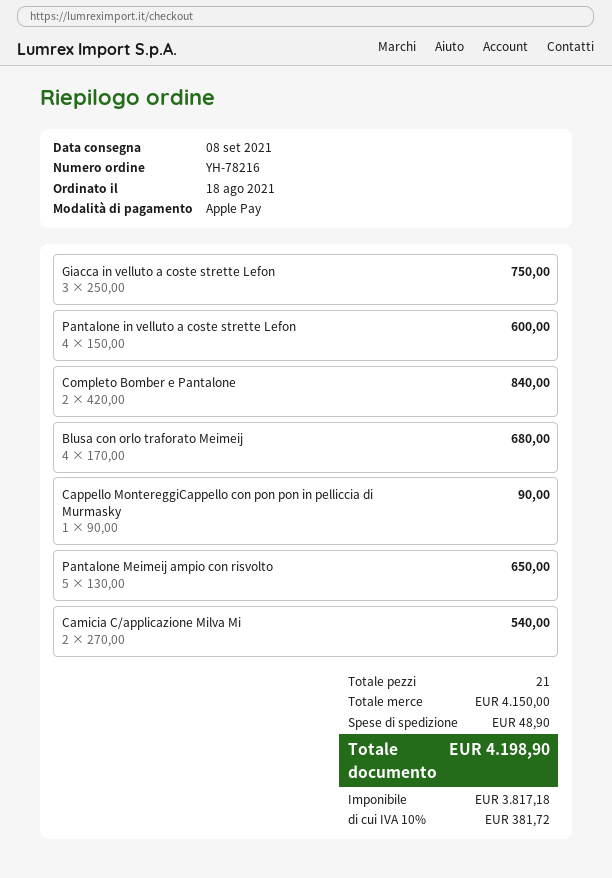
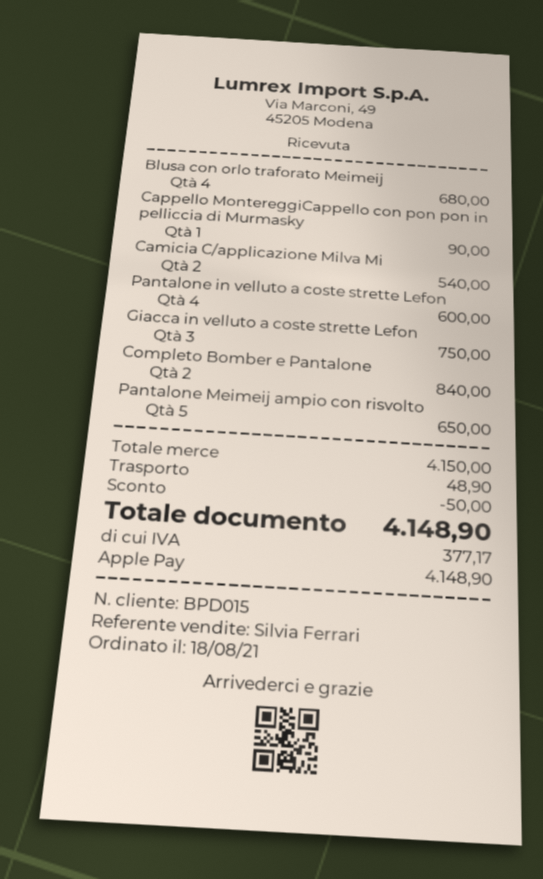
discount: none -> 50.00
tax: 381.72 -> 377.17
total: 4198.90 -> 4148.90

